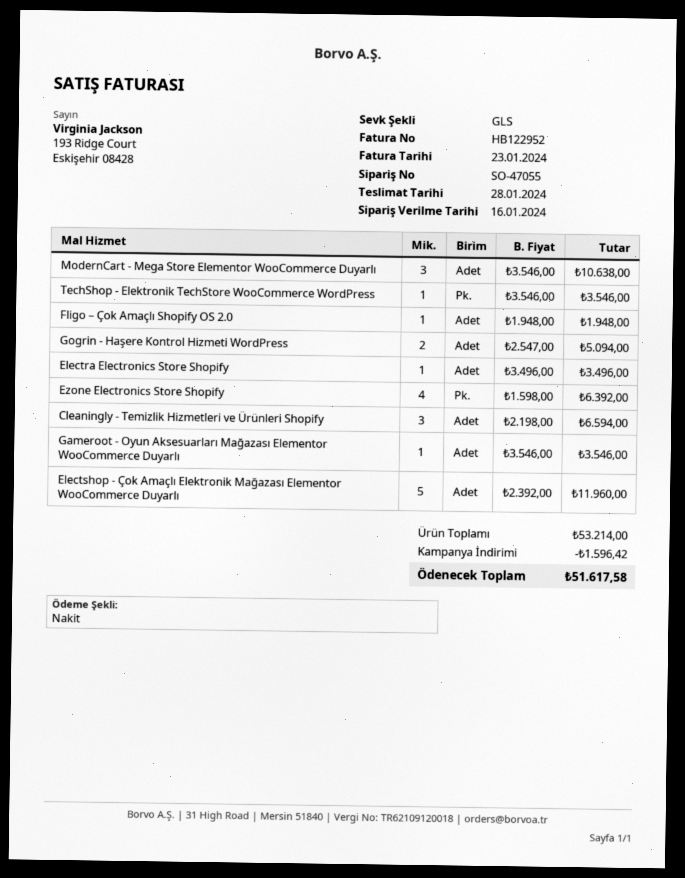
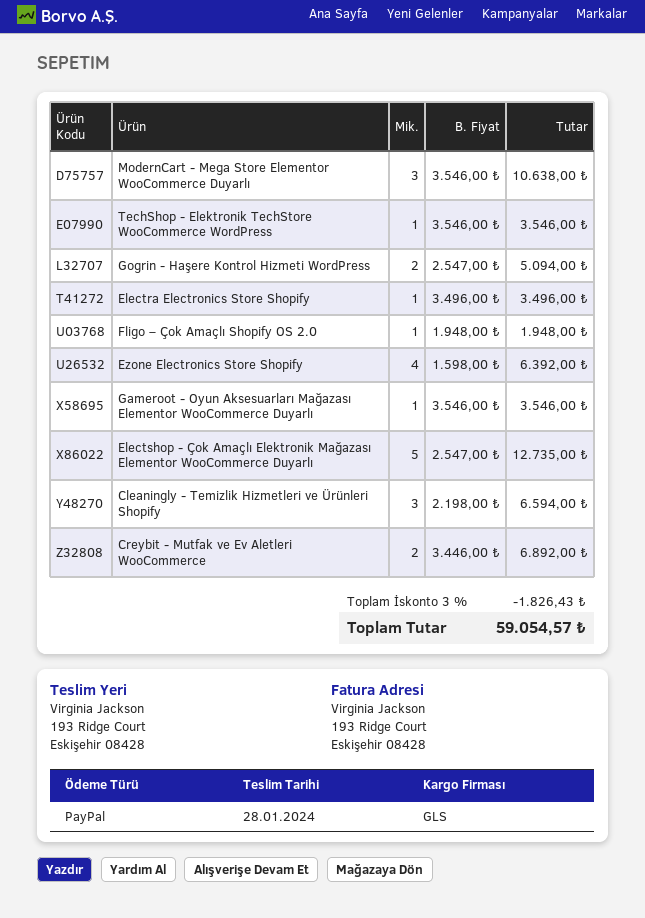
payment method: cash -> PayPal
Electshop - Çok Amaçlı Elektronik Mağazası Elementor WooCommerce Duyarlı: 5 x 2392.00 = 11960.00 -> 5 x 2547.00 = 12735.00
Creybit - Mutfak ve Ev Aletleri WooCommerce: none -> 2 x 3446.00 = 6892.00
discount: 1596.42 -> 1826.43
total: 51617.58 -> 59054.57

